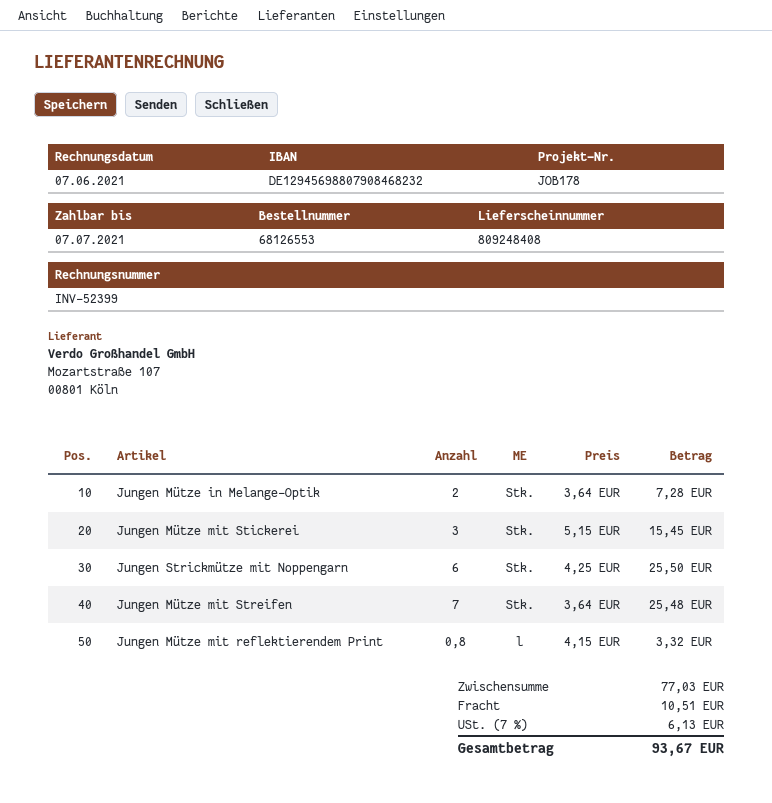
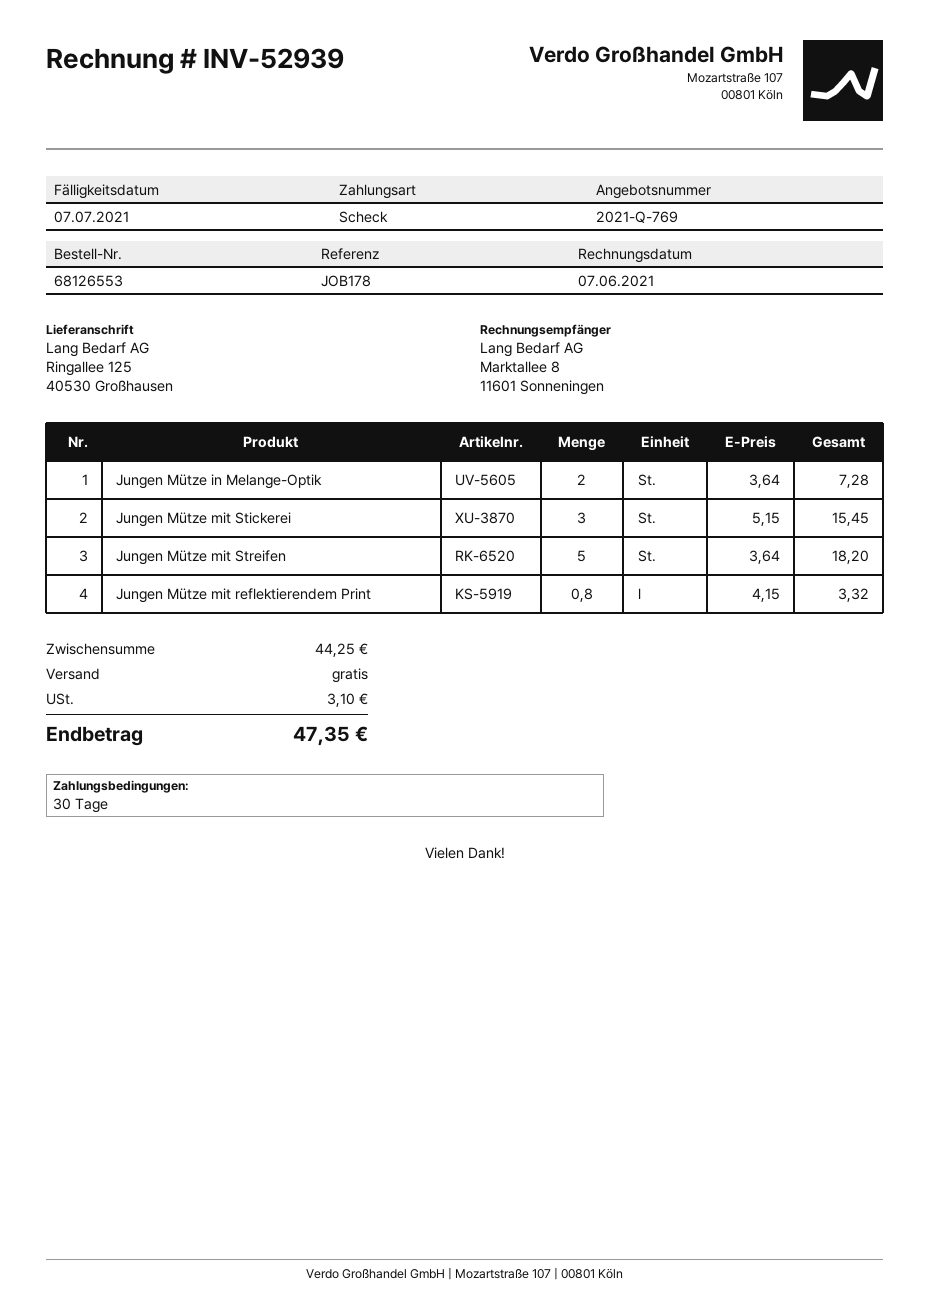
invoice number: INV-52399 -> INV-52939
Jungen Strickmütze mit Noppengarn: 6 x 4.25 = 25.50 -> none
Jungen Mütze mit Streifen: 7 x 3.64 = 25.48 -> 5 x 3.64 = 18.20
subtotal: 77.03 -> 44.25
shipping: 10.51 -> 0.00
tax: 6.13 -> 3.10
total: 93.67 -> 47.35

